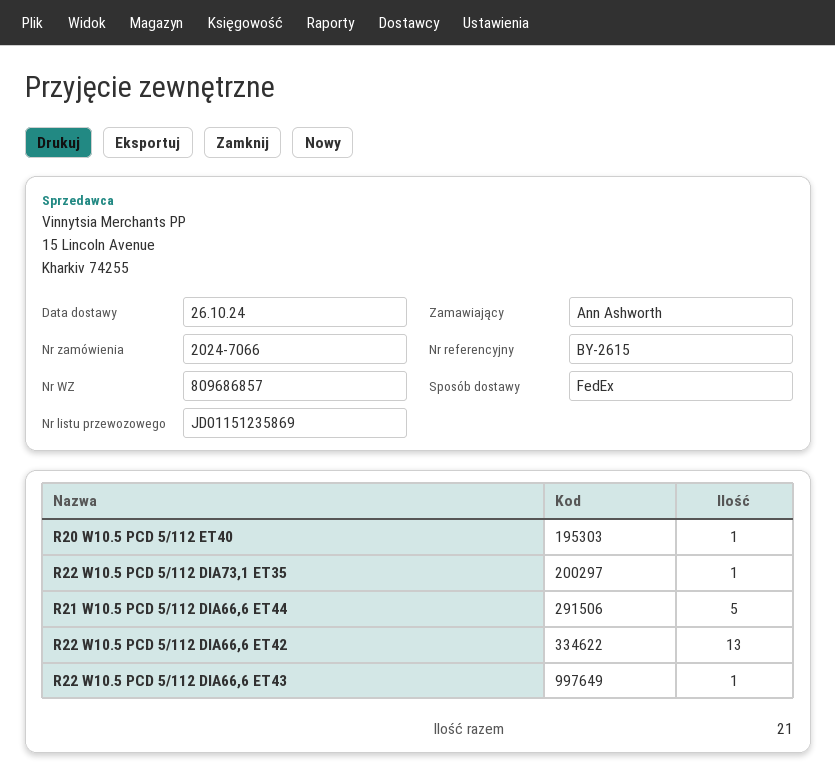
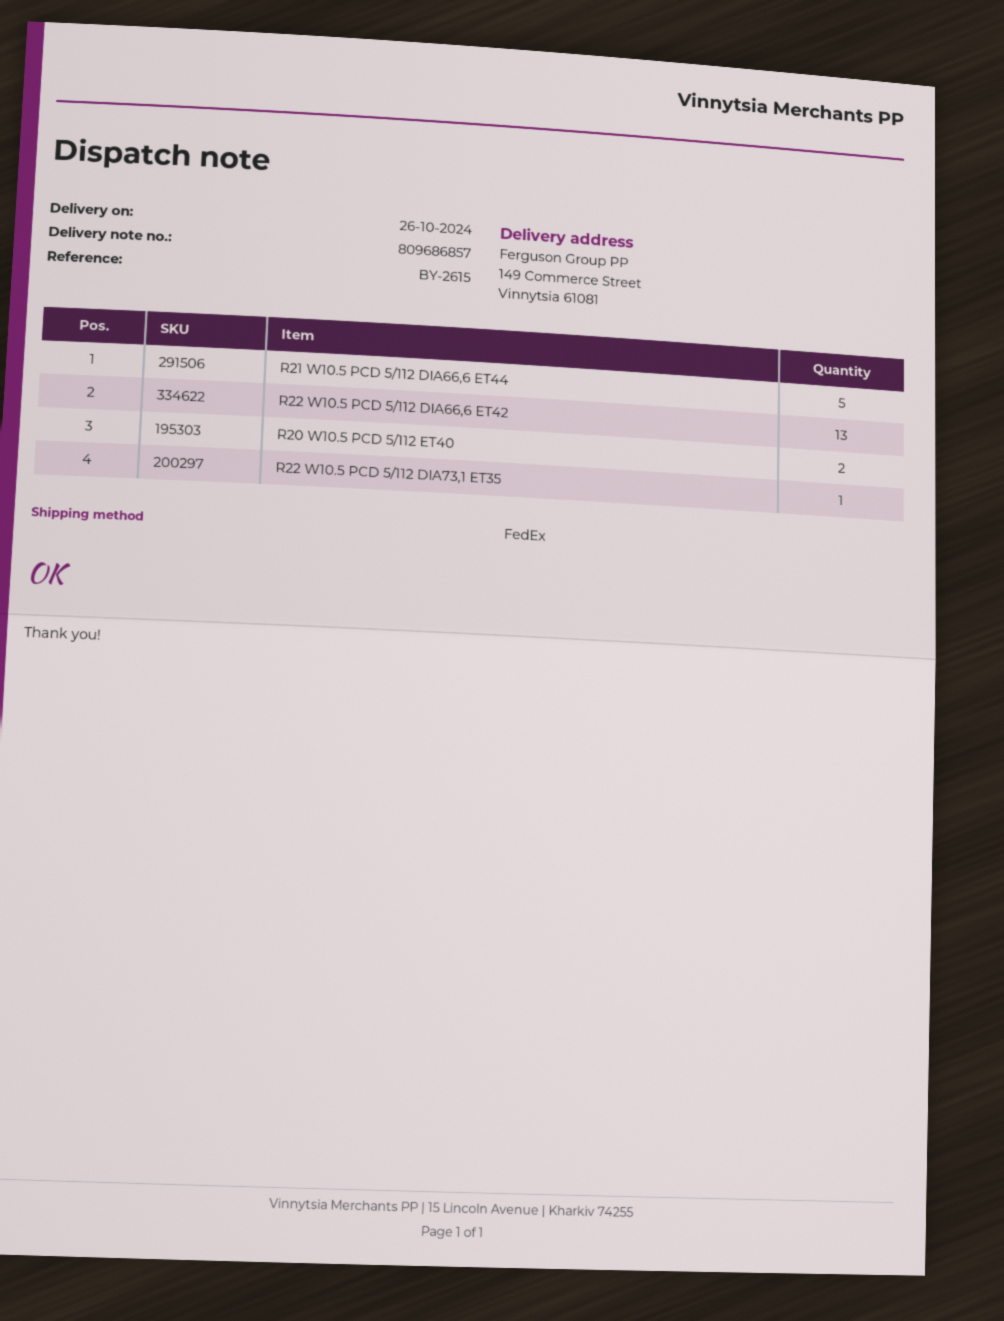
R20 W10.5 PCD 5/112 ET40: 1 -> 2
R22 W10.5 PCD 5/112 DIA66,6 ET43: 1 -> none

